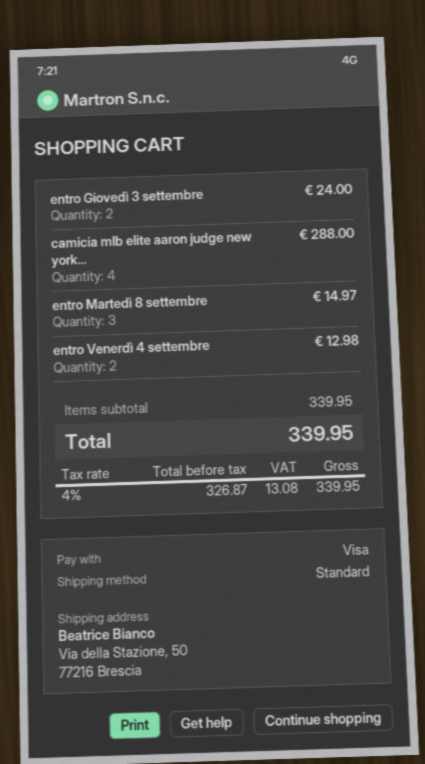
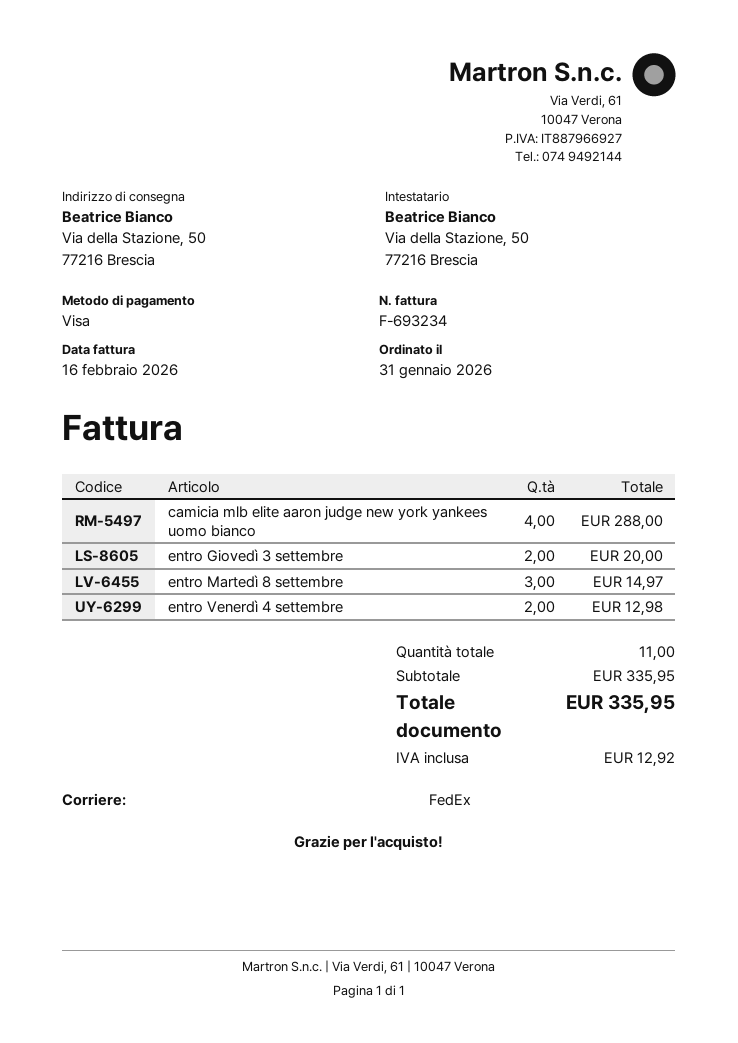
shipping method: standard -> FedEx
entro Giovedì 3 settembre: 2 for 24.00 -> 2 for 20.00
subtotal: 339.95 -> 335.95
tax: 13.08 -> 12.92
total: 339.95 -> 335.95

